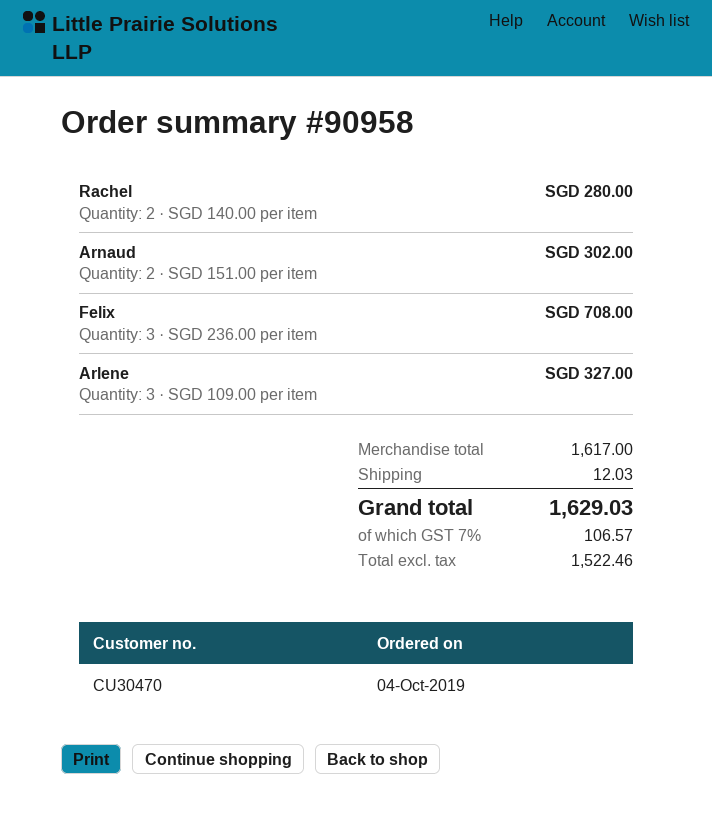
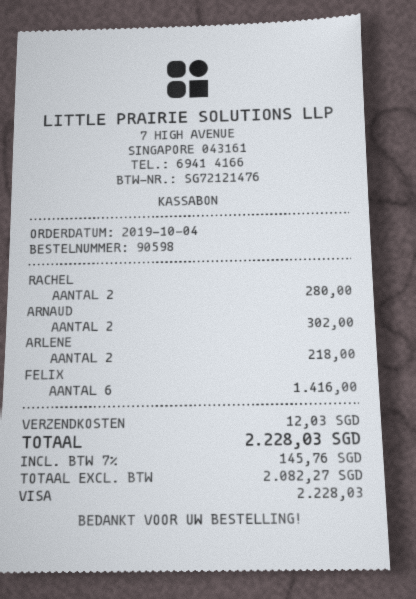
order number: 90958 -> 90598
Felix: 3 for 708.00 -> 6 for 1416.00
Arlene: 3 for 327.00 -> 2 for 218.00
net: 1522.46 -> 2082.27
tax: 7% = 106.57 -> 7% = 145.76
total: 1629.03 -> 2228.03

